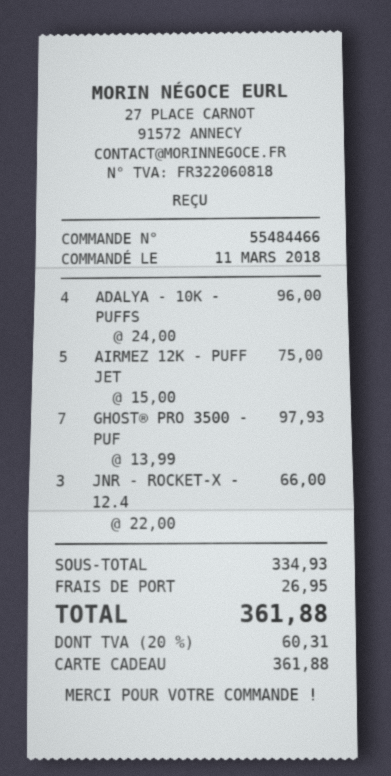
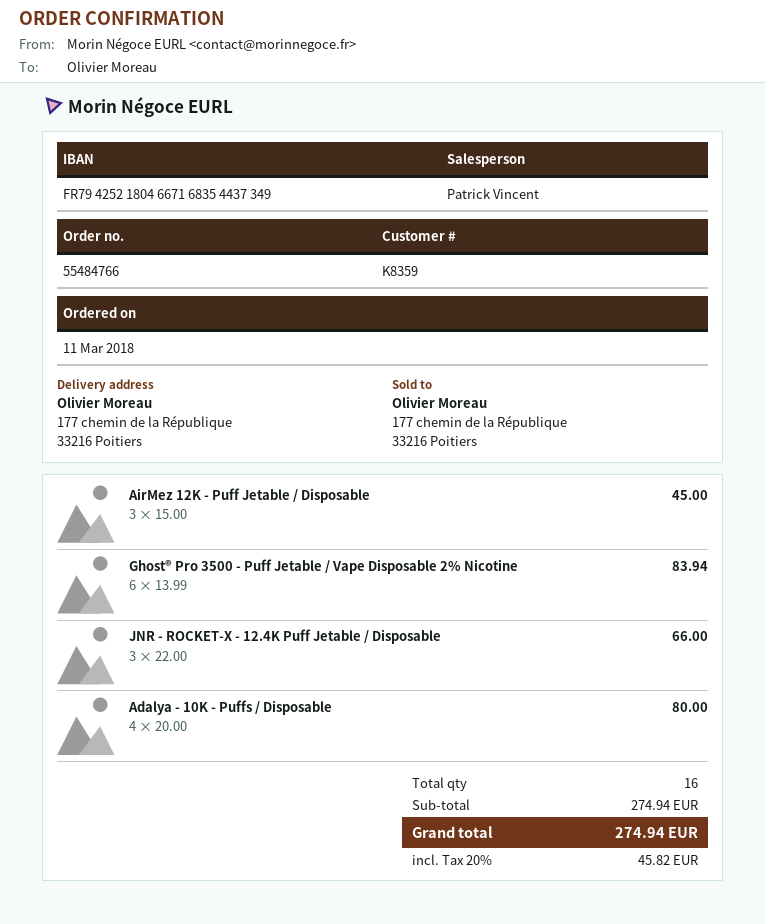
order number: 55484466 -> 55484766
ADALYA - 10K - PUFFS: 4 x 24.00 = 96.00 -> 4 x 20.00 = 80.00
AIRMEZ 12K - PUFF JET: 5 x 15.00 = 75.00 -> 3 x 15.00 = 45.00
GHOST® PRO 3500 - PUF: 7 x 13.99 = 97.93 -> 6 x 13.99 = 83.94
subtotal: 334.93 -> 274.94
shipping: 26.95 -> none
tax: 20% = 60.31 -> 20% = 45.82
total: 361.88 -> 274.94

